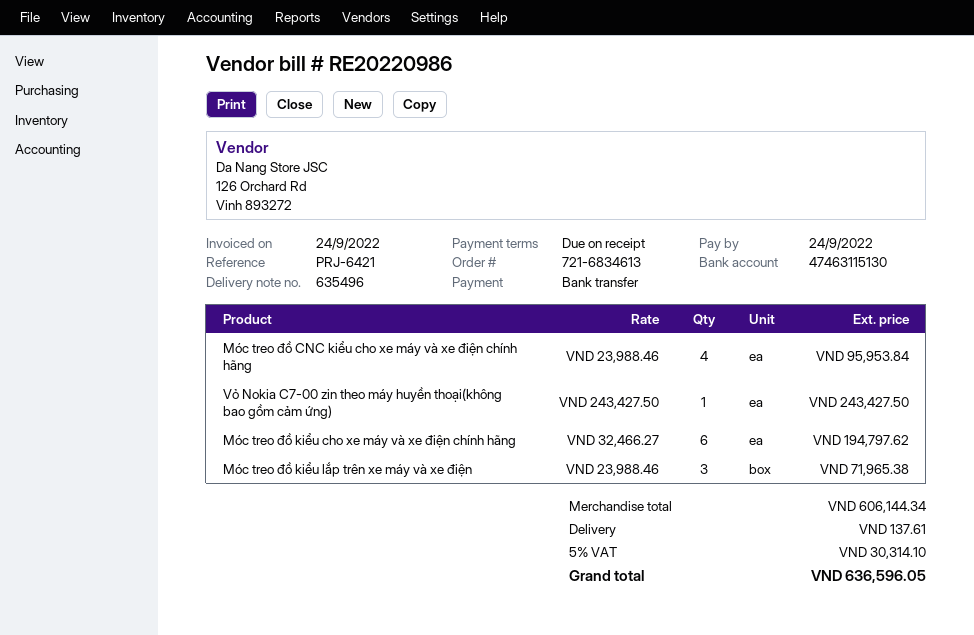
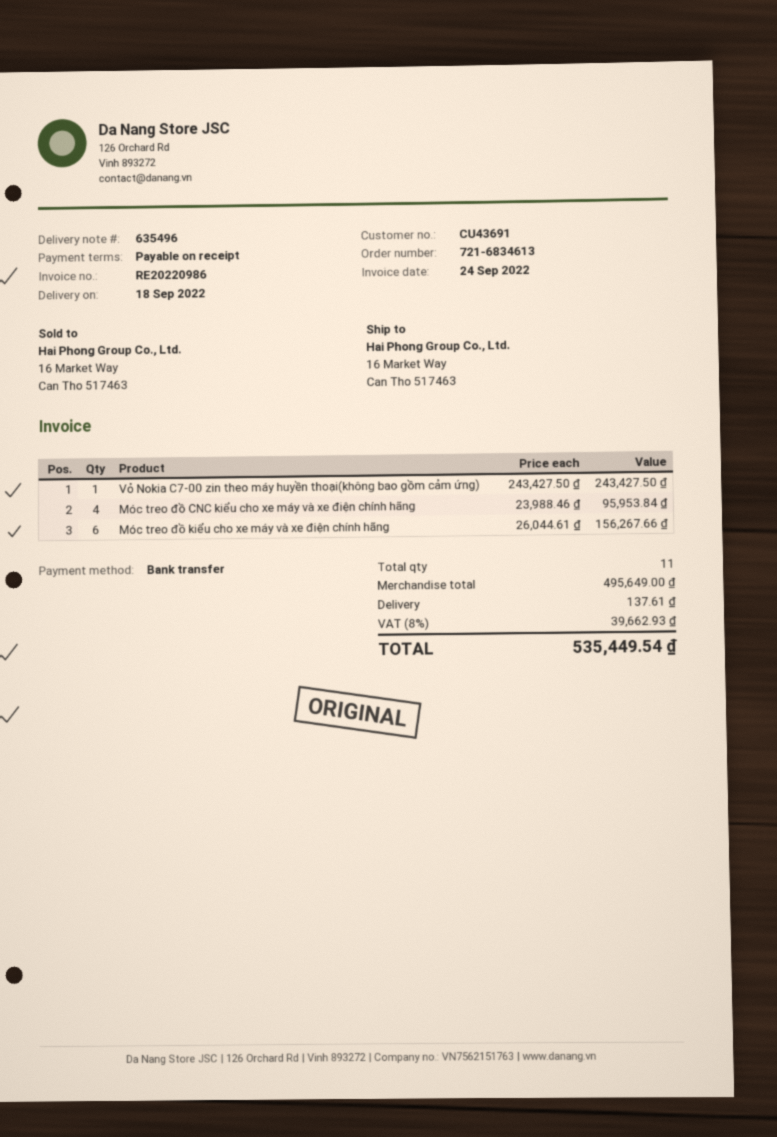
Móc treo đồ kiểu cho xe máy và xe điện chính hãng: 6 x 32466.27 = 194797.62 -> 6 x 26044.61 = 156267.66
Móc treo đồ kiểu lắp trên xe máy và xe điện: 3 x 23988.46 = 71965.38 -> none
subtotal: 606144.34 -> 495649.00
tax: 5% = 30314.10 -> 8% = 39662.93
total: 636596.05 -> 535449.54

